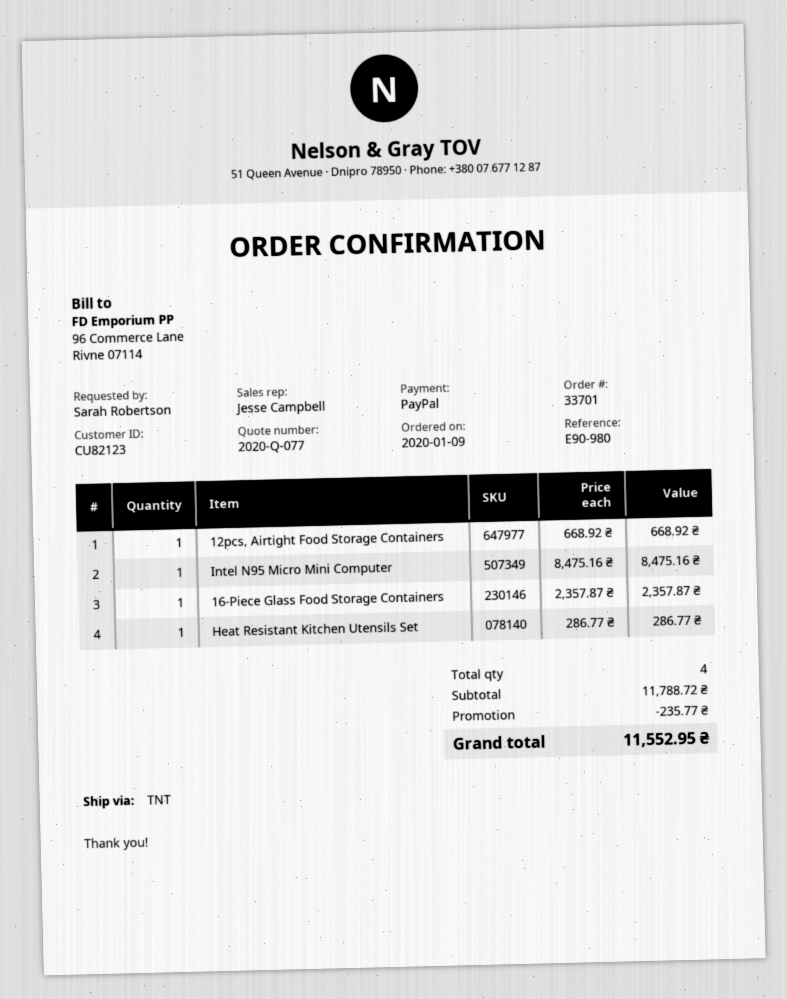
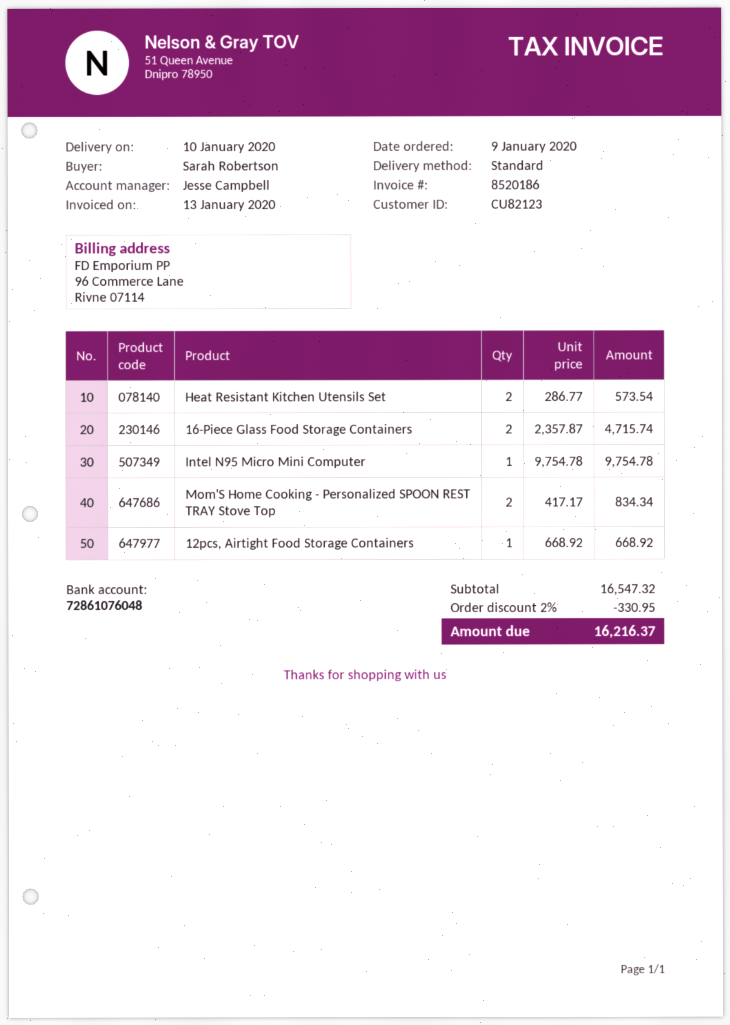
shipping method: TNT -> standard
Intel N95 Micro Mini Computer: 1 x 8475.16 = 8475.16 -> 1 x 9754.78 = 9754.78
16-Piece Glass Food Storage Containers: 1 x 2357.87 = 2357.87 -> 2 x 2357.87 = 4715.74
Heat Resistant Kitchen Utensils Set: 1 x 286.77 = 286.77 -> 2 x 286.77 = 573.54
Mom'S Home Cooking - Personalized SPOON REST TRAY Stove Top: none -> 2 x 417.17 = 834.34
subtotal: 11788.72 -> 16547.32
discount: 235.77 -> 330.95
total: 11552.95 -> 16216.37

